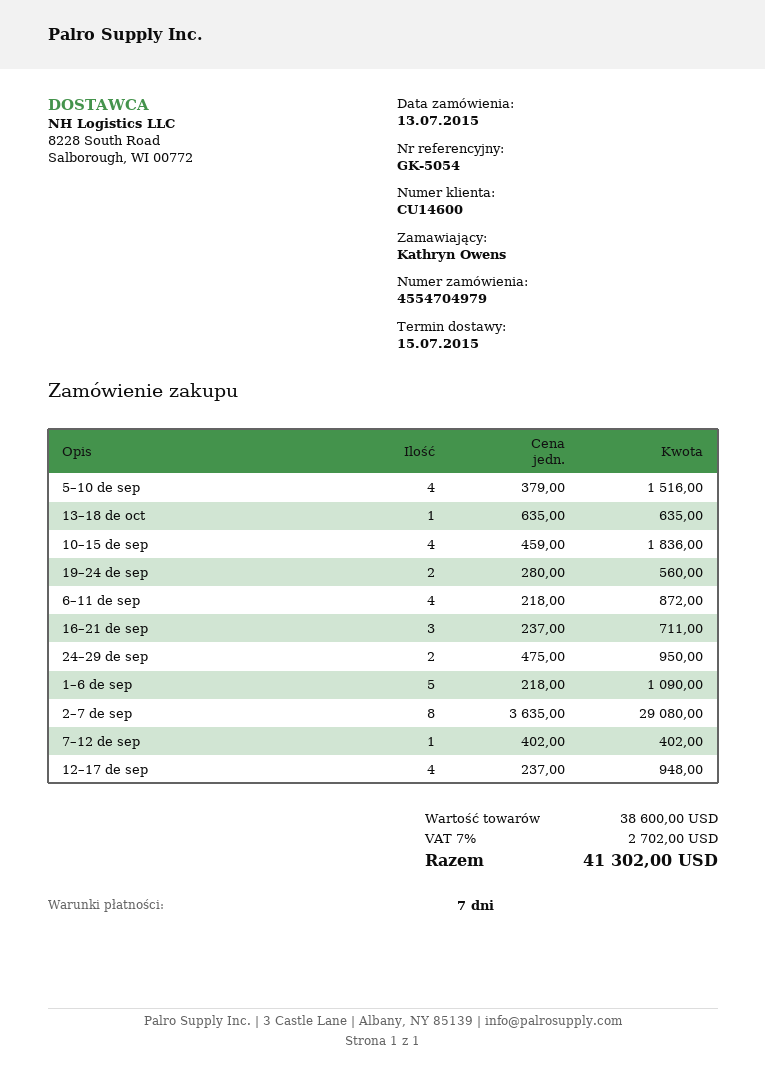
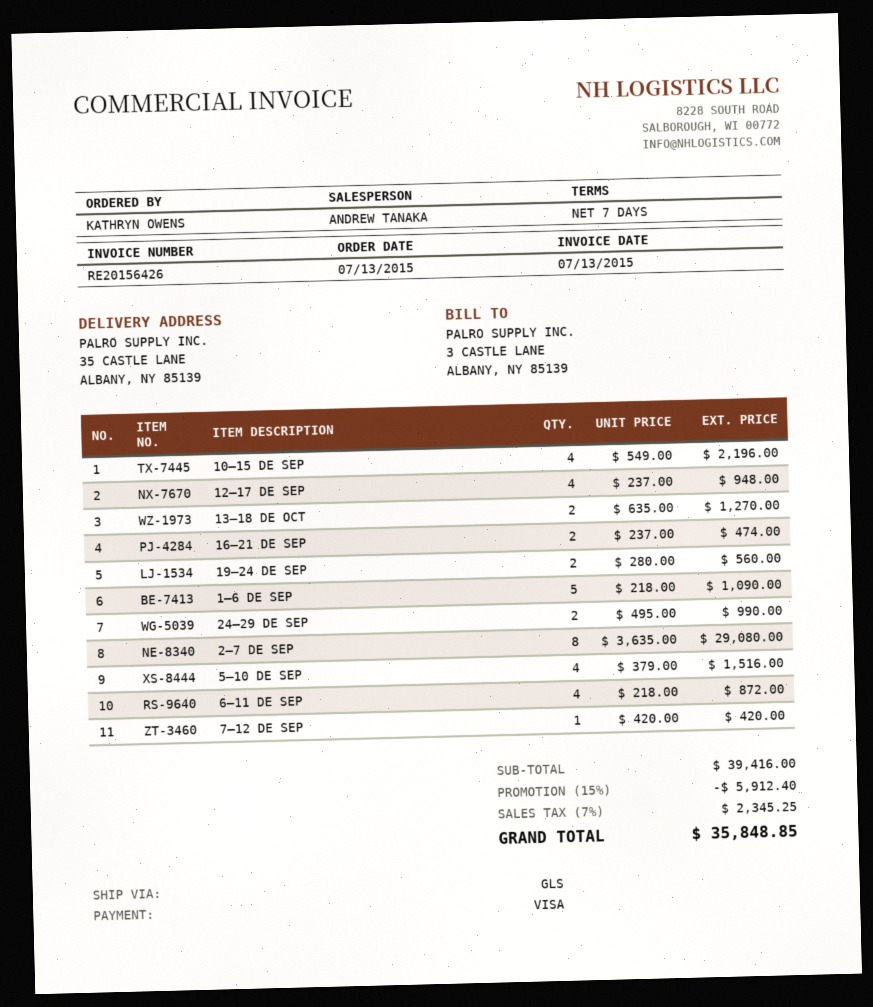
13–18 de oct: 1 x 635.00 = 635.00 -> 2 x 635.00 = 1270.00
10–15 de sep: 4 x 459.00 = 1836.00 -> 4 x 549.00 = 2196.00
16–21 de sep: 3 x 237.00 = 711.00 -> 2 x 237.00 = 474.00
24–29 de sep: 2 x 475.00 = 950.00 -> 2 x 495.00 = 990.00
7–12 de sep: 1 x 402.00 = 402.00 -> 1 x 420.00 = 420.00
subtotal: 38600.00 -> 39416.00
discount: none -> 15% = 5912.40
tax: 7% = 2702.00 -> 7% = 2345.25
total: 41302.00 -> 35848.85

